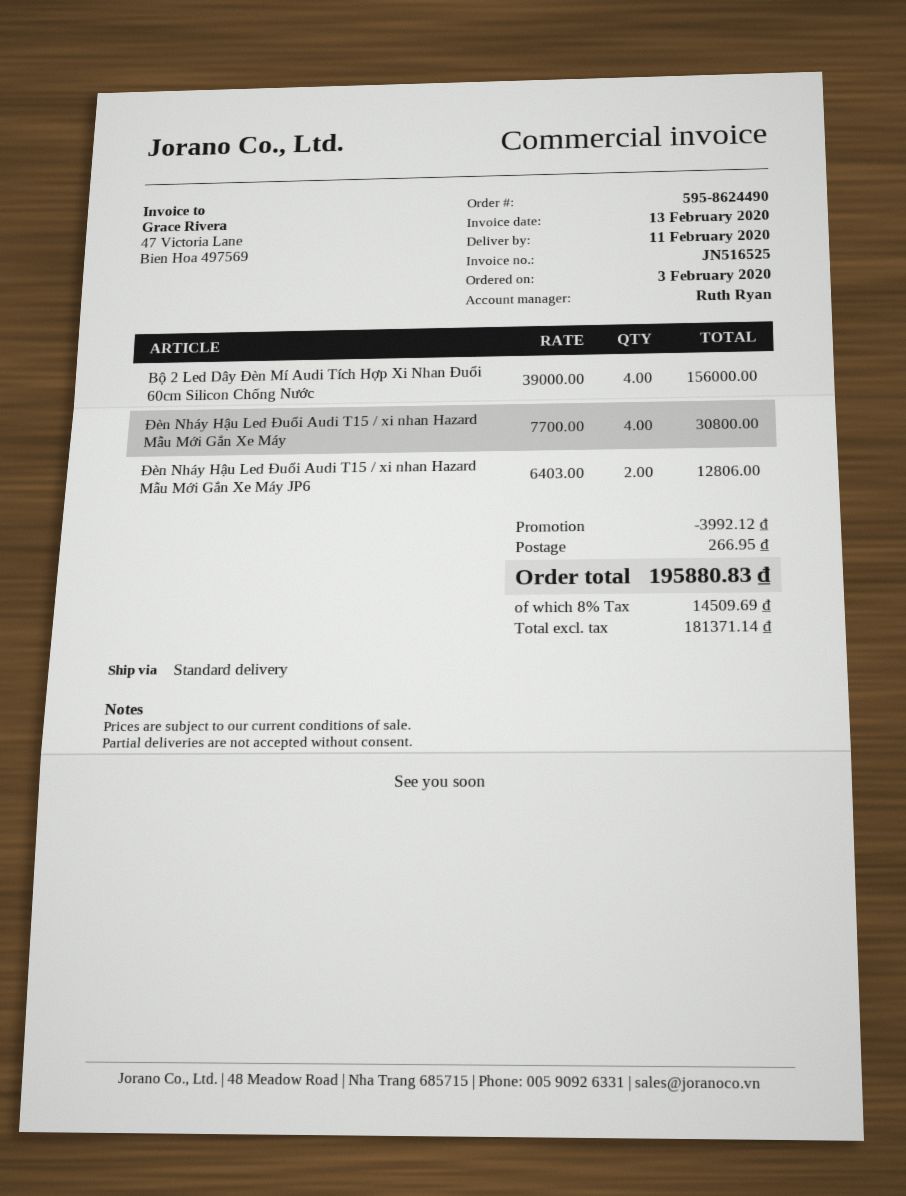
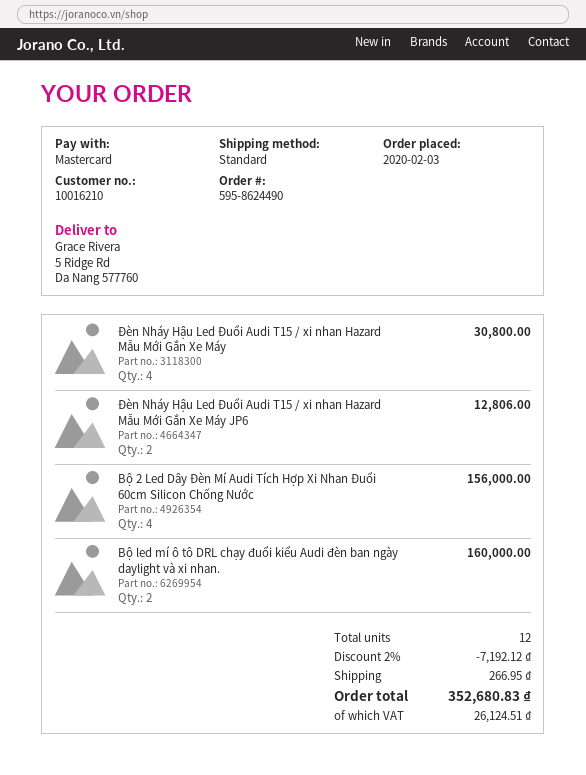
Bộ led mí ô tô DRL chạy đuổi kiểu Audi đèn ban ngày daylight và xi nhan.: none -> 2 for 160000.00
discount: 3992.12 -> 7192.12
tax: 14509.69 -> 26124.51
total: 195880.83 -> 352680.83

